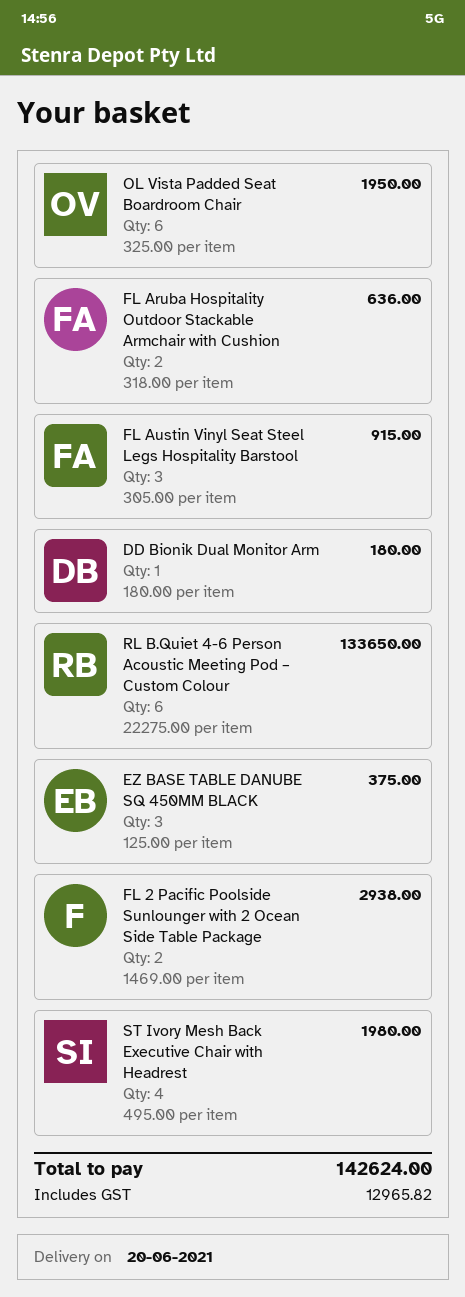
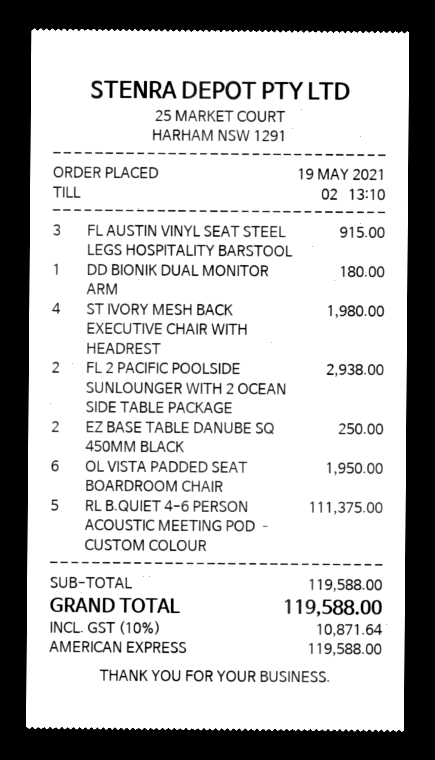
FL Aruba Hospitality Outdoor Stackable Armchair with Cushion: 2 for 636.00 -> none
RL B.Quiet 4-6 Person Acoustic Meeting Pod – Custom Colour: 6 for 133650.00 -> 5 for 111375.00
EZ BASE TABLE DANUBE SQ 450MM BLACK: 3 for 375.00 -> 2 for 250.00
tax: 12965.82 -> 10871.64
total: 142624.00 -> 119588.00

